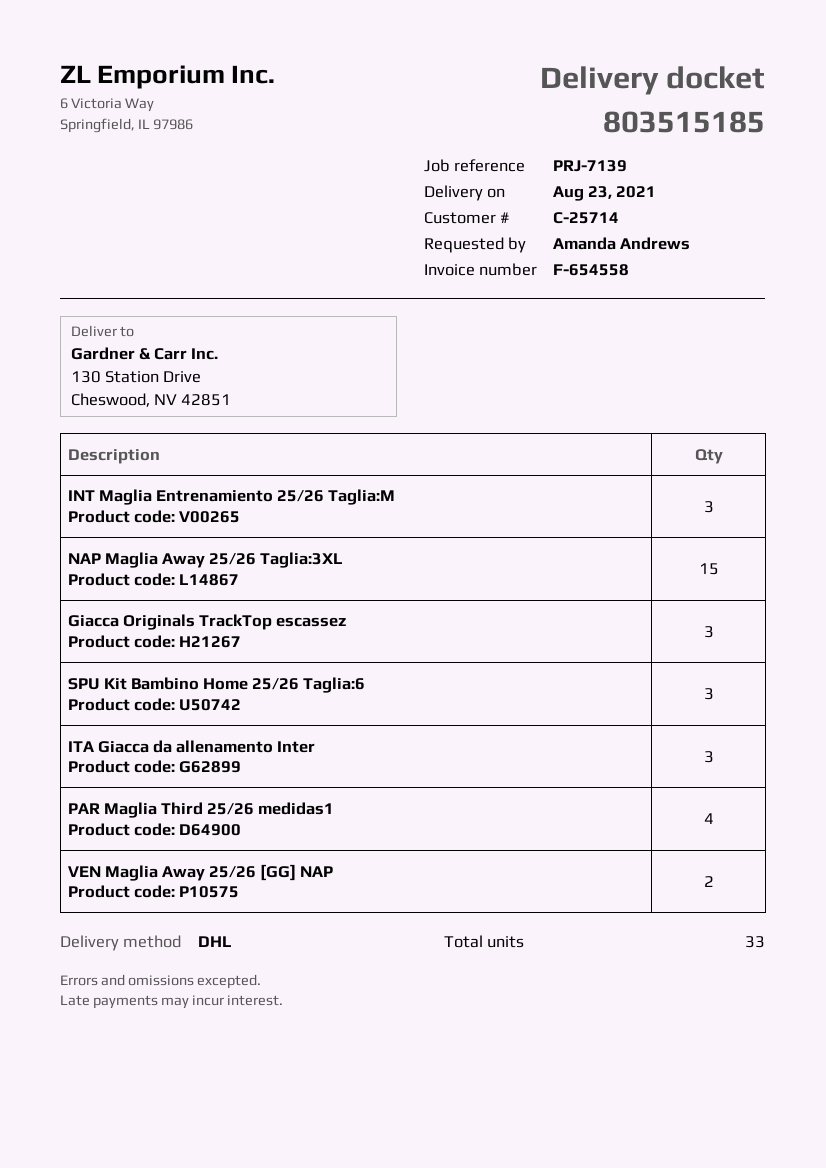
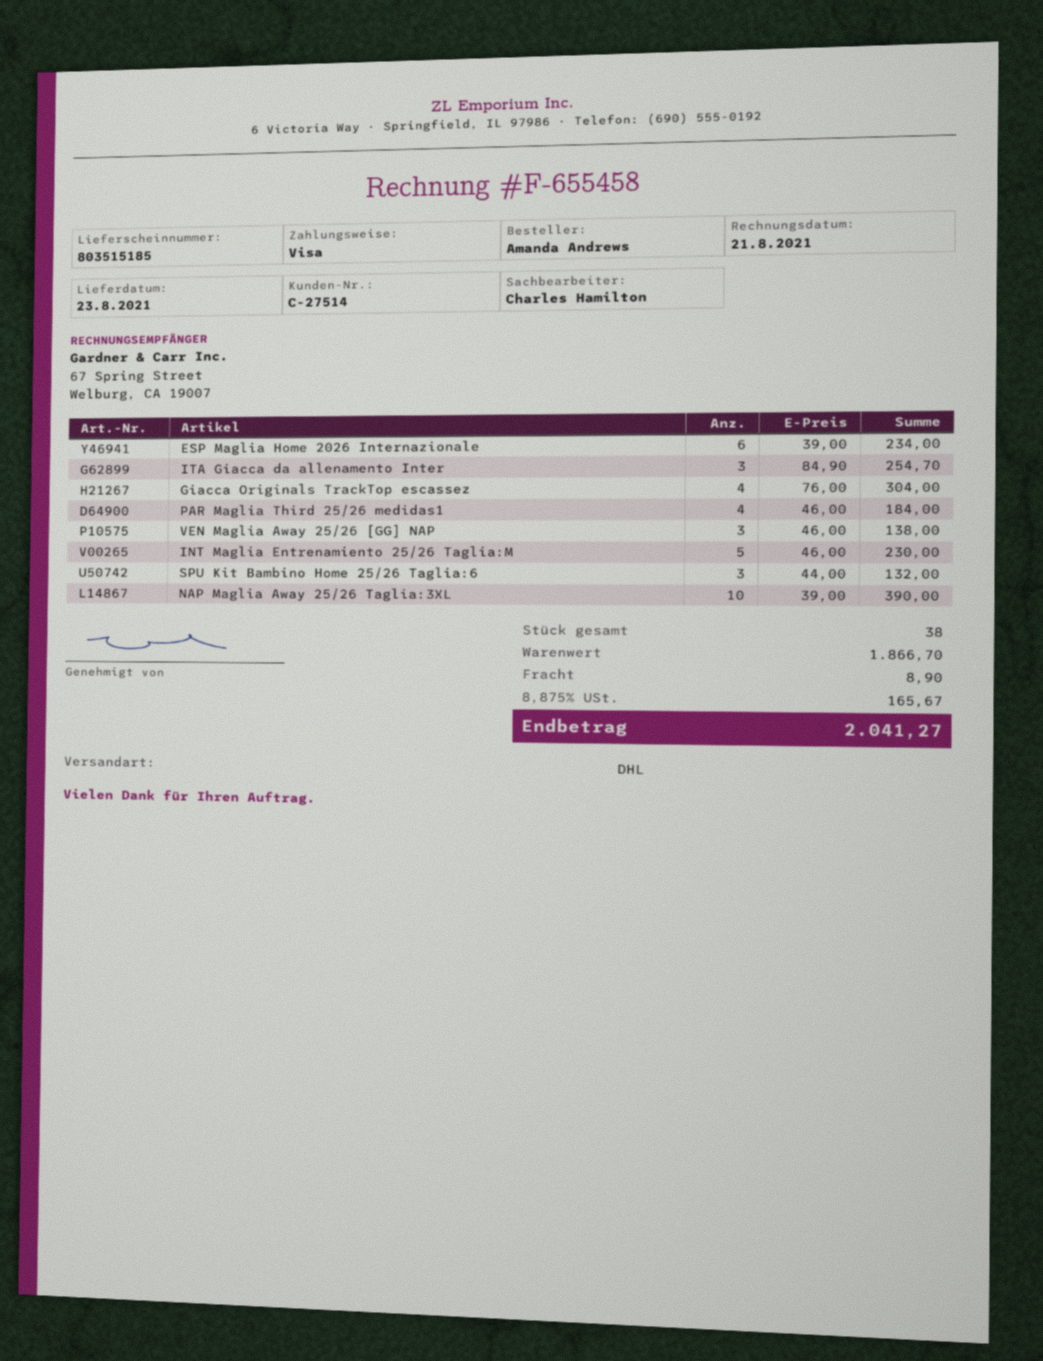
invoice number: F-654558 -> F-655458
customer number: C-25714 -> C-27514
INT Maglia Entrenamiento 25/26 Taglia:M: 3 -> 5
NAP Maglia Away 25/26 Taglia:3XL: 15 -> 10
Giacca Originals TrackTop escassez: 3 -> 4
VEN Maglia Away 25/26 [GG] NAP: 2 -> 3
ESP Maglia Home 2026 Internazionale: none -> 6
total quantity: 33 -> 38

